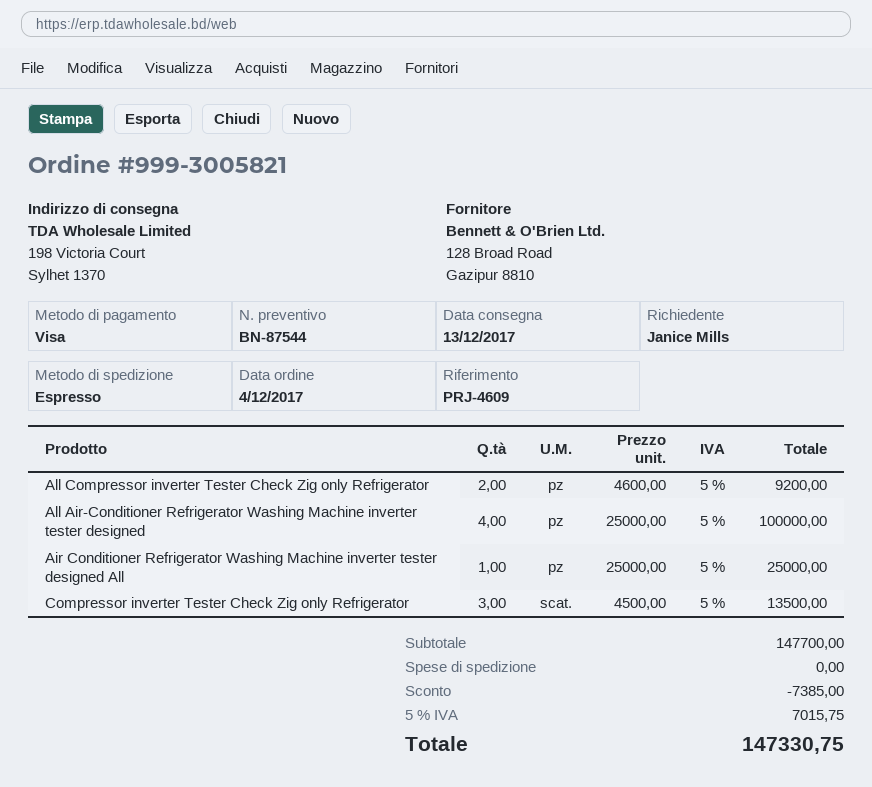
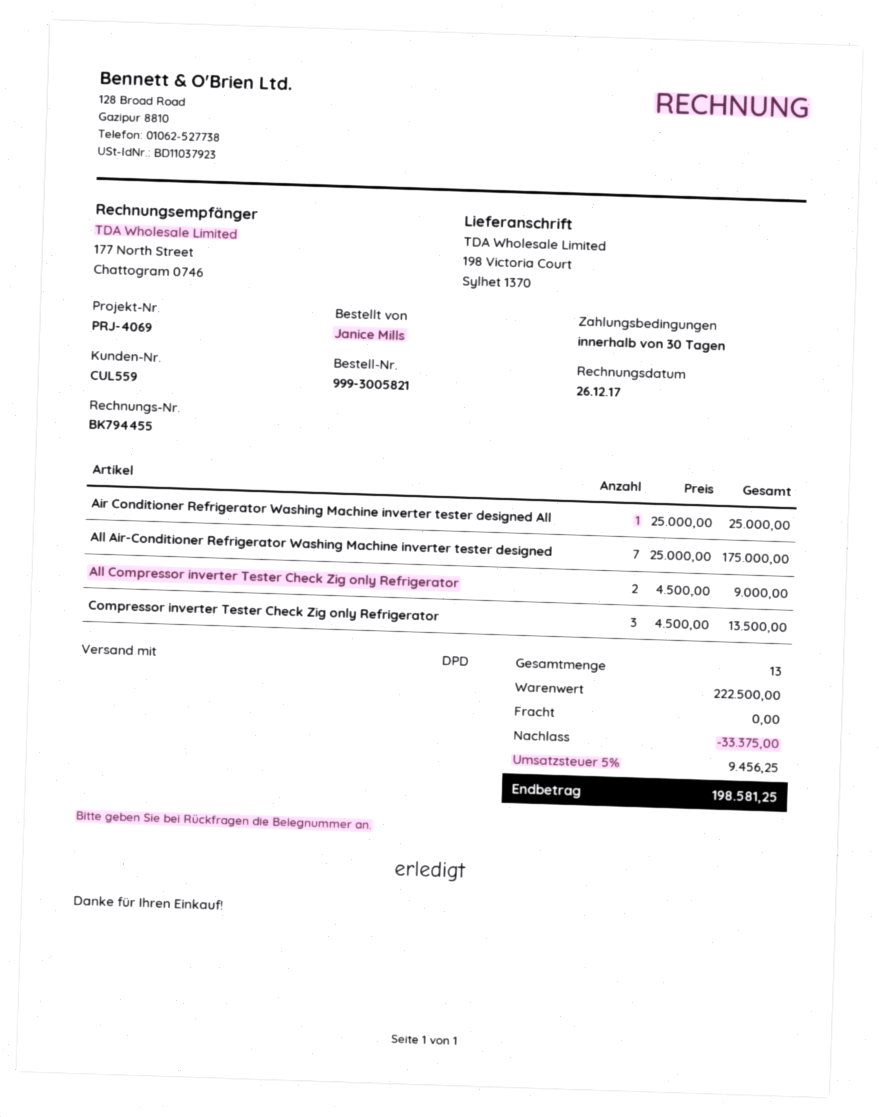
reference: PRJ-4609 -> PRJ-4069
shipping method: express -> DPD
All Compressor inverter Tester Check Zig only Refrigerator: 2 x 4600.00 = 9200.00 -> 2 x 4500.00 = 9000.00
All Air-Conditioner Refrigerator Washing Machine inverter tester designed: 4 x 25000.00 = 100000.00 -> 7 x 25000.00 = 175000.00
subtotal: 147700.00 -> 222500.00
discount: 7385.00 -> 33375.00
tax: 5% = 7015.75 -> 5% = 9456.25
total: 147330.75 -> 198581.25

